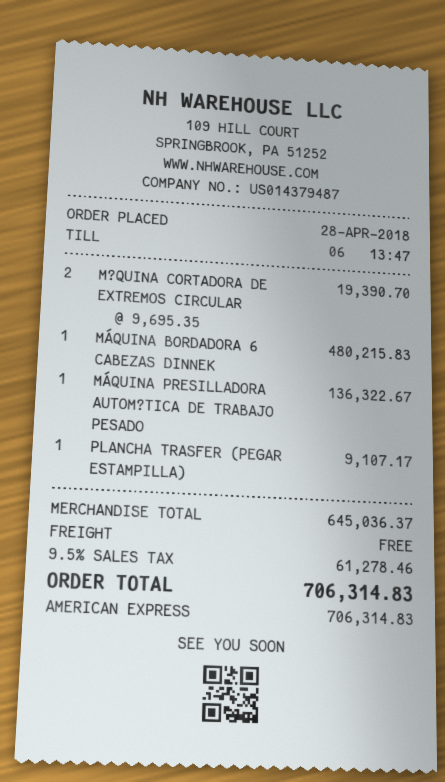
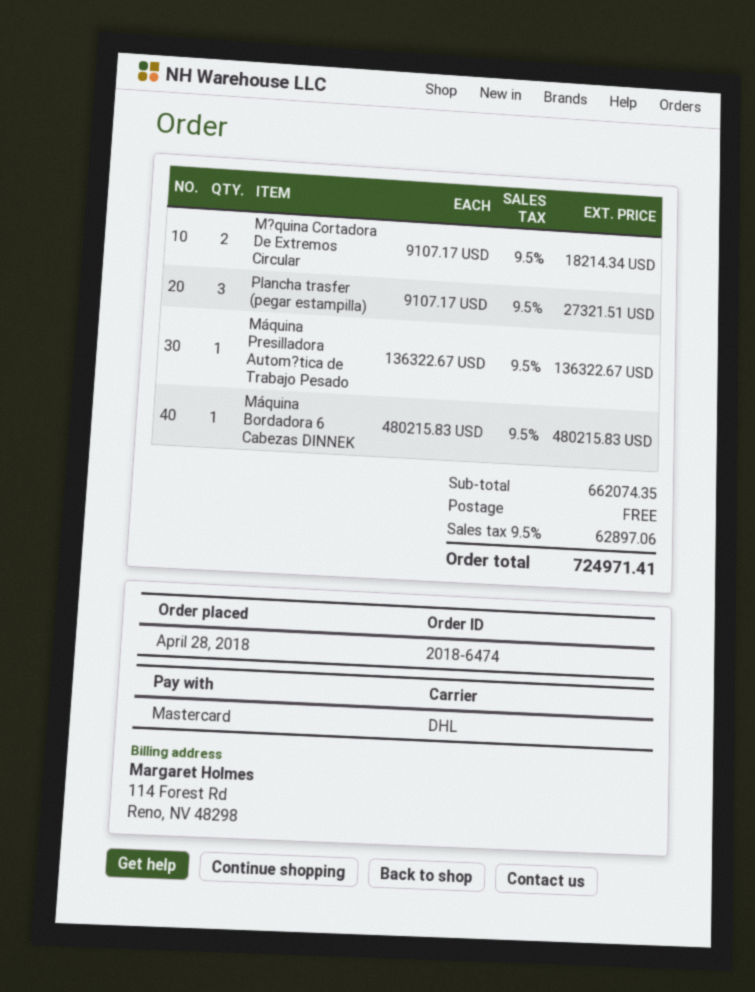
payment method: American Express -> Mastercard
M?QUINA CORTADORA DE EXTREMOS CIRCULAR: 2 x 9695.35 = 19390.70 -> 2 x 9107.17 = 18214.34
PLANCHA TRASFER (PEGAR ESTAMPILLA): 1 x 9107.17 = 9107.17 -> 3 x 9107.17 = 27321.51
subtotal: 645036.37 -> 662074.35
tax: 9.5% = 61278.46 -> 9.5% = 62897.06
total: 706314.83 -> 724971.41

